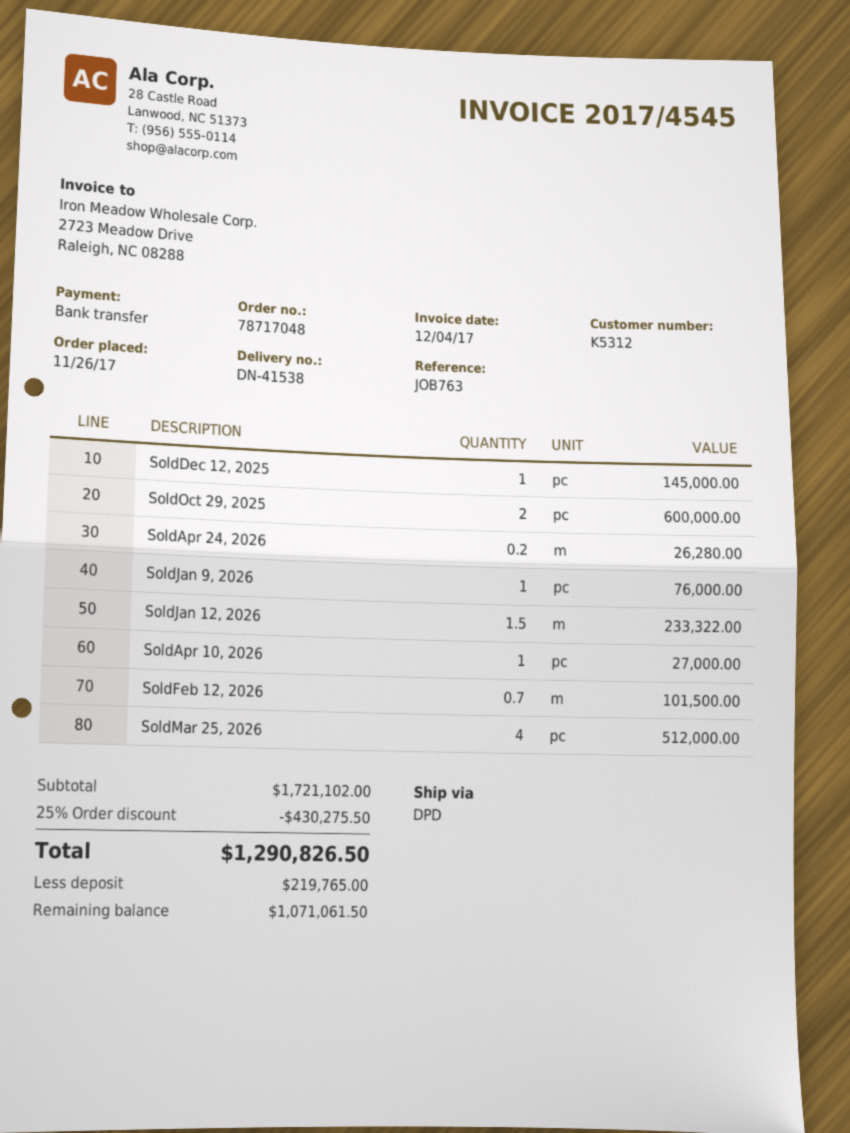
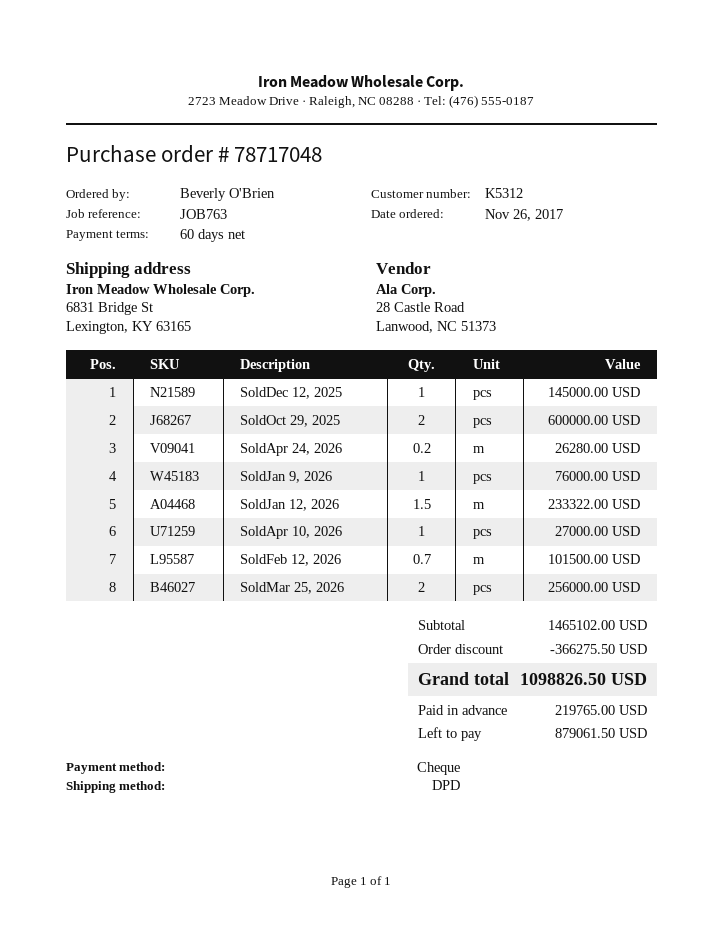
payment method: bank transfer -> cheque
SoldMar 25, 2026: 4 for 512000.00 -> 2 for 256000.00
subtotal: 1721102.00 -> 1465102.00
discount: 430275.50 -> 366275.50
total: 1290826.50 -> 1098826.50
balance: 1071061.50 -> 879061.50

